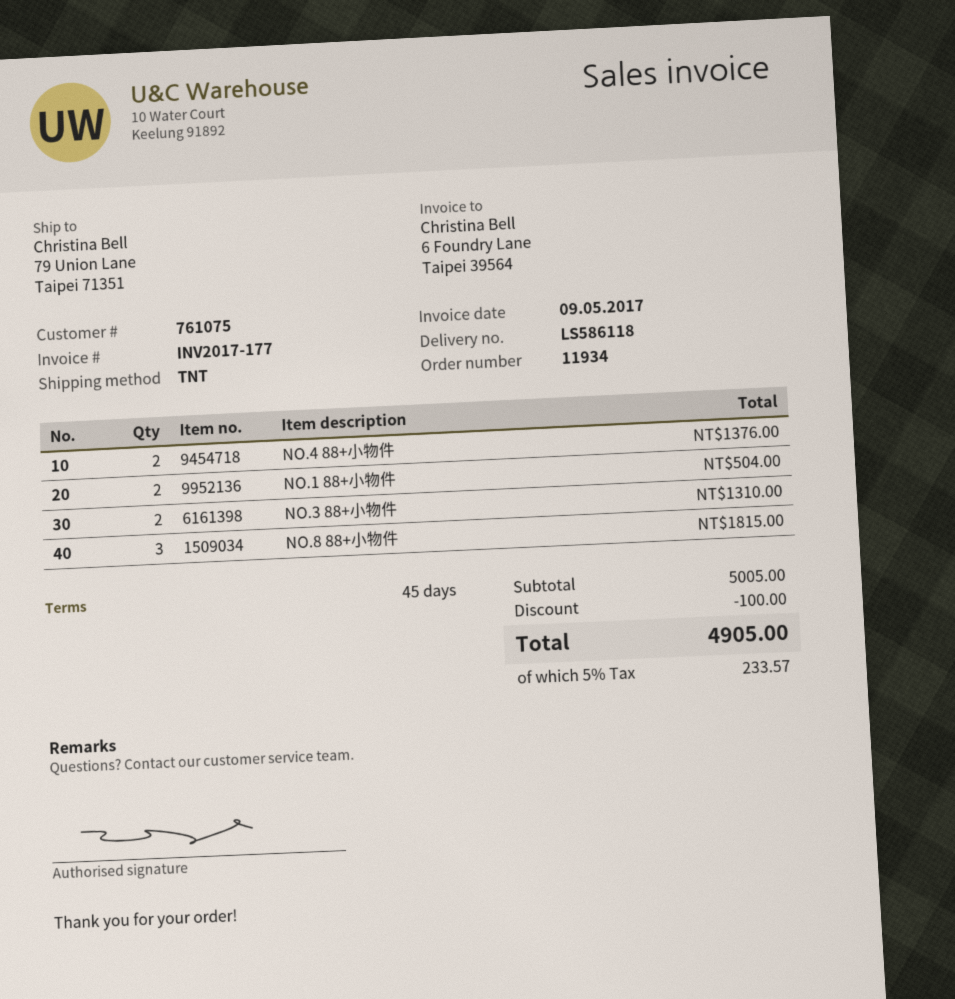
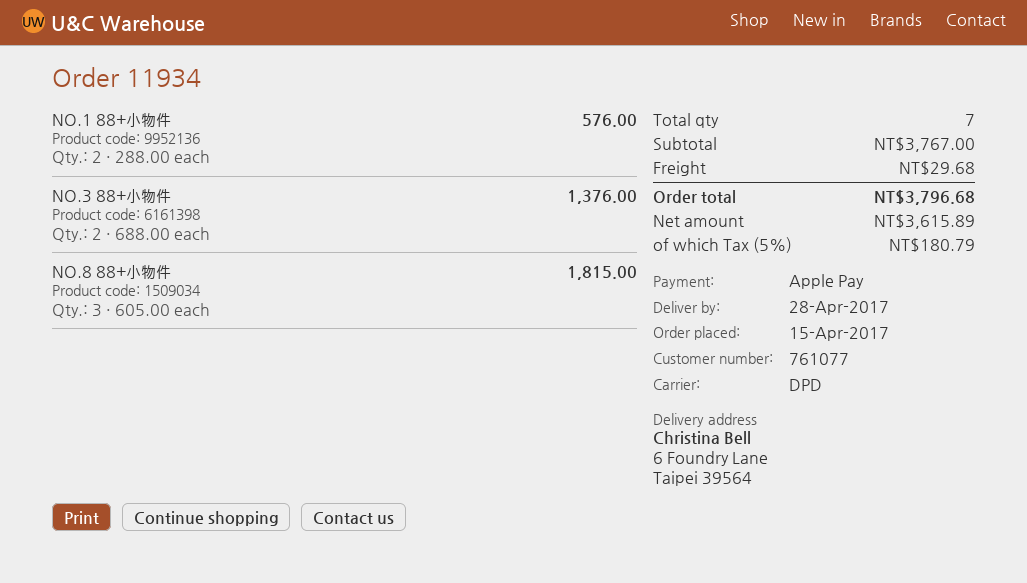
customer number: 761075 -> 761077
shipping method: TNT -> DPD
ship to: 79 Union Lane, Taipei 71351 -> 6 Foundry Lane, Taipei 39564
NO.4 88+小物件: 2 for 1376.00 -> none
NO.1 88+小物件: 2 for 504.00 -> 2 for 576.00
NO.3 88+小物件: 2 for 1310.00 -> 2 for 1376.00
subtotal: 5005.00 -> 3767.00
discount: 100.00 -> none
shipping: none -> 29.68
tax: 5% = 233.57 -> 5% = 180.79
total: 4905.00 -> 3796.68

